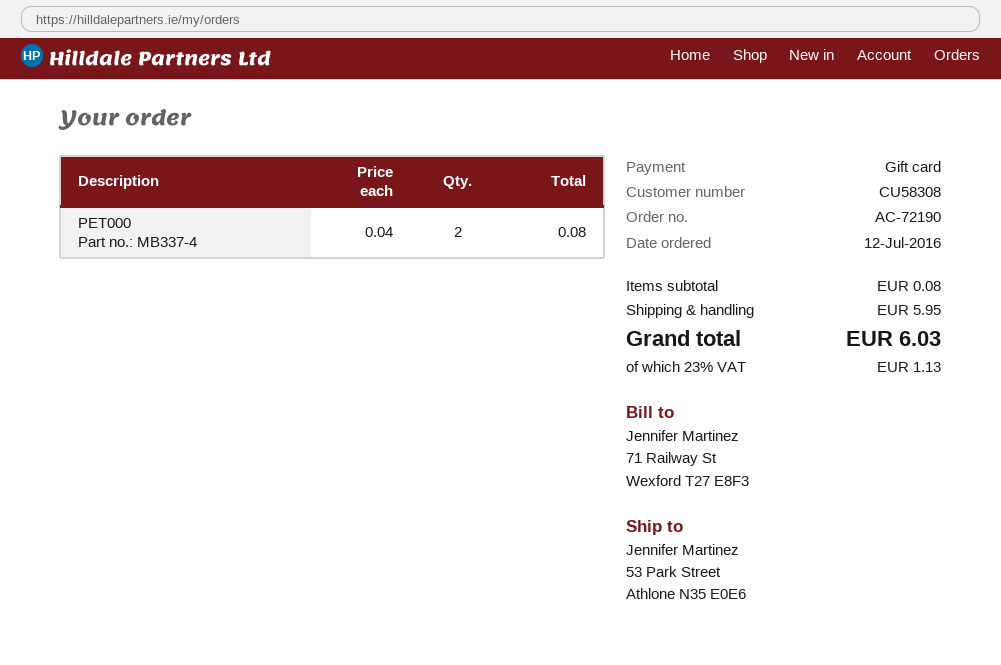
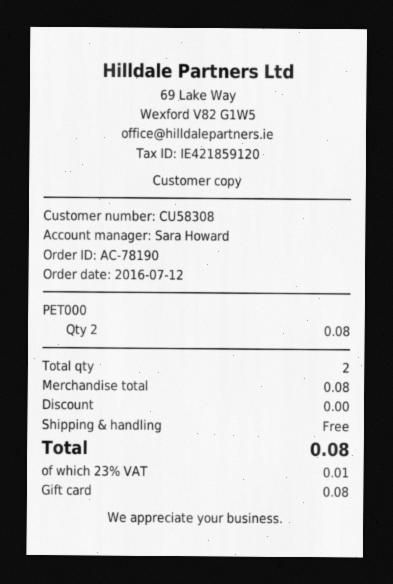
order number: AC-72190 -> AC-78190
discount: none -> 0.00
shipping: 5.95 -> 0.00
tax: 23% = 1.13 -> 23% = 0.01
total: 6.03 -> 0.08

